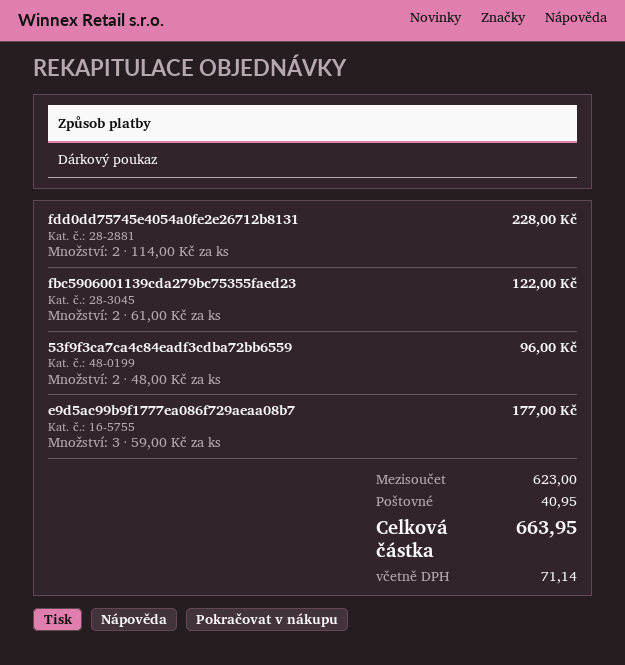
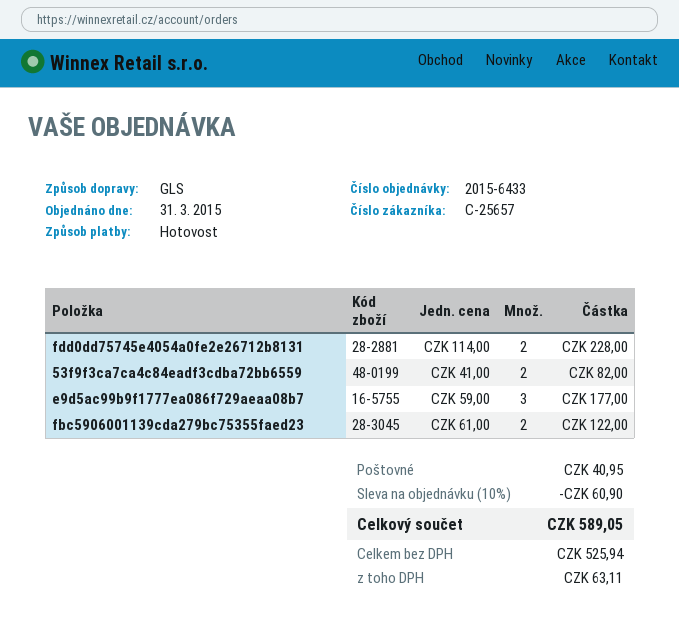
payment method: gift card -> cash
53f9f3ca7ca4c84eadf3cdba72bb6559: 2 x 48.00 = 96.00 -> 2 x 41.00 = 82.00
discount: none -> 10% = 60.90
tax: 71.14 -> 63.11
total: 663.95 -> 589.05

